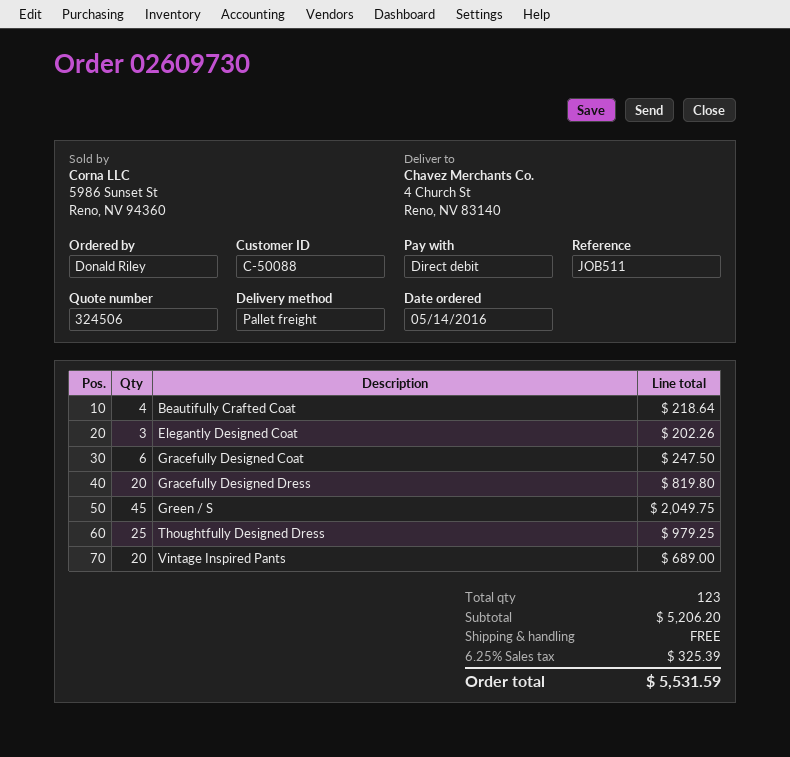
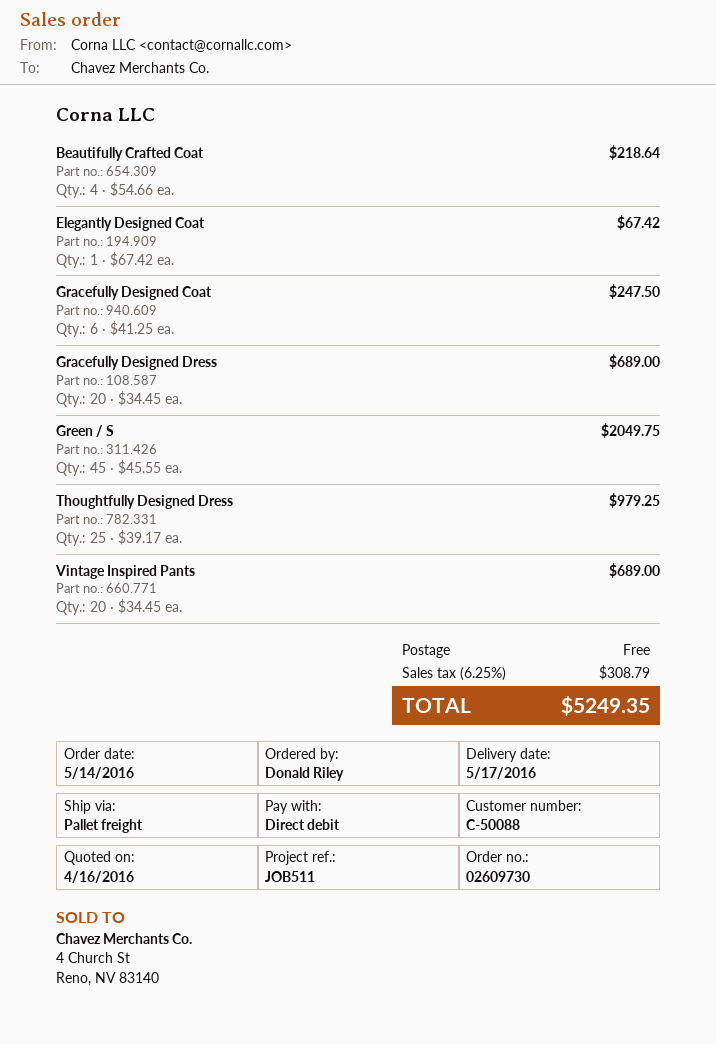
Elegantly Designed Coat: 3 for 202.26 -> 1 for 67.42
Gracefully Designed Dress: 20 for 819.80 -> 20 for 689.00
tax: 6.25% = 325.39 -> 6.25% = 308.79
total: 5531.59 -> 5249.35

